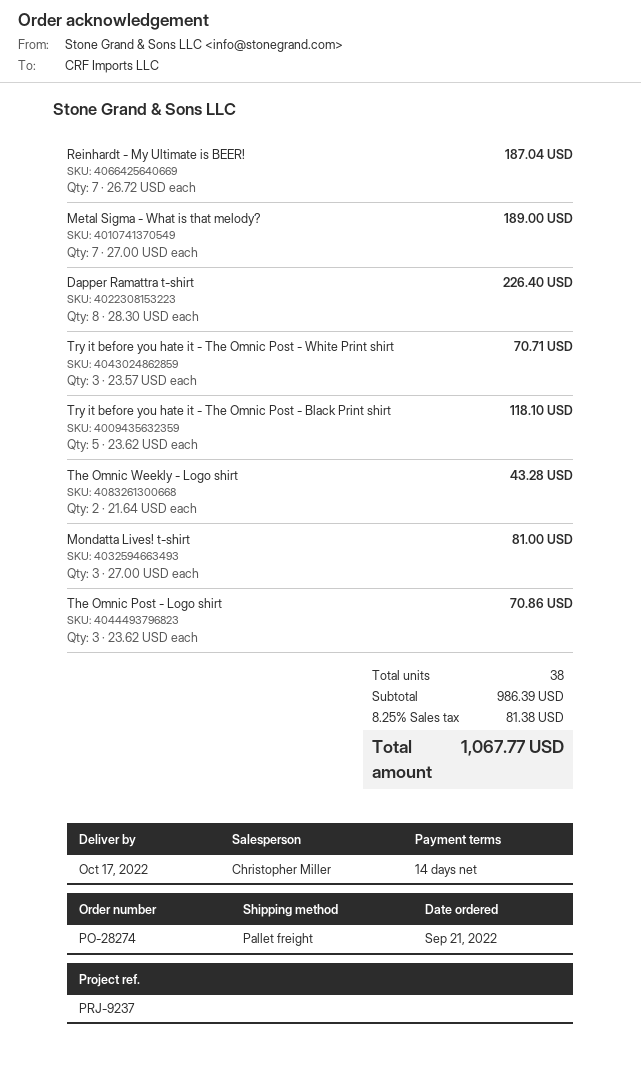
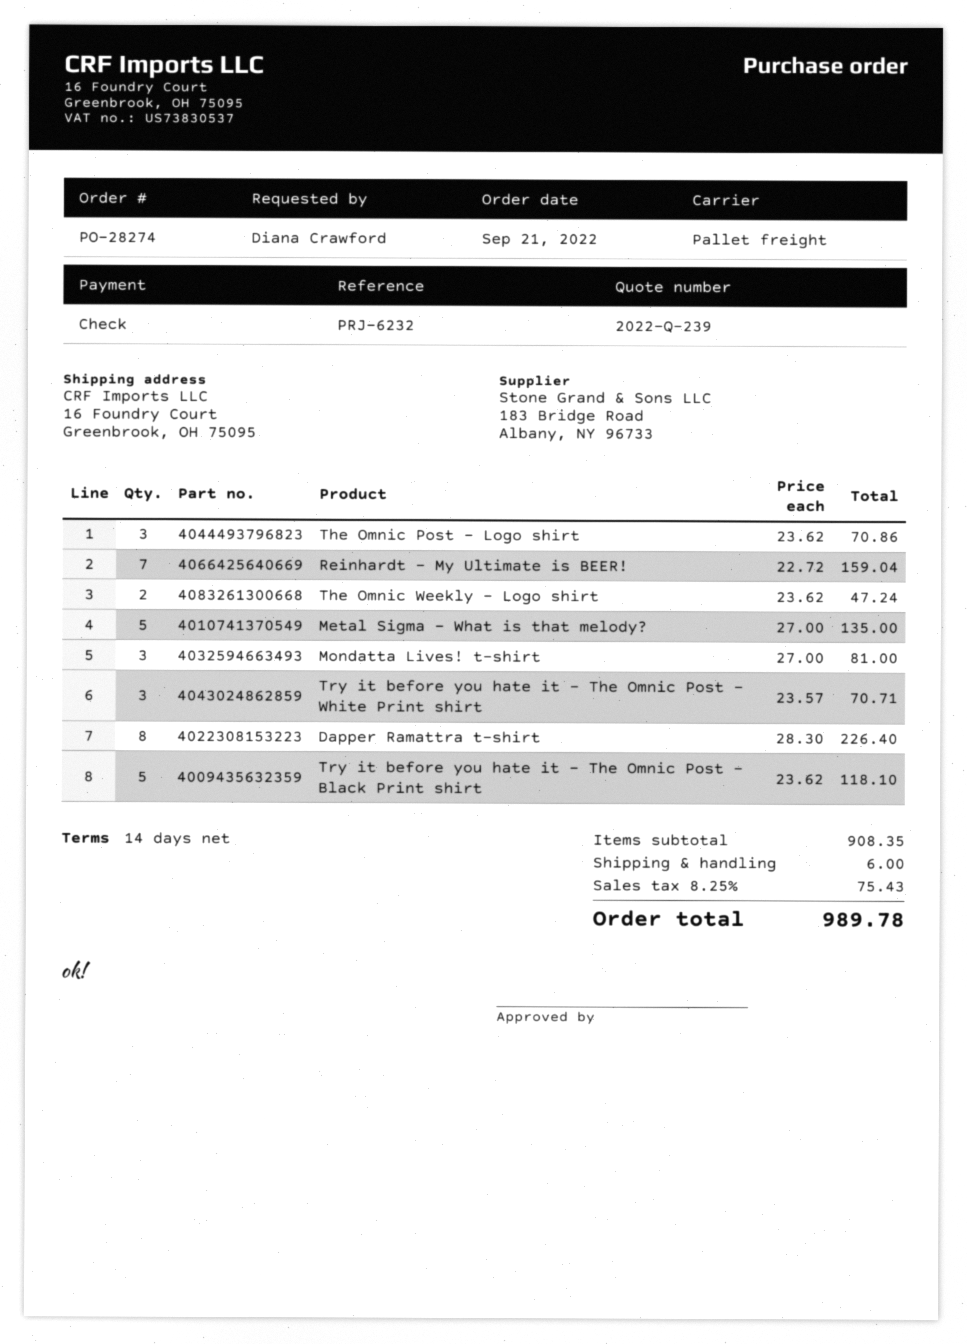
reference: PRJ-9237 -> PRJ-6232
Reinhardt - My Ultimate is BEER!: 7 x 26.72 = 187.04 -> 7 x 22.72 = 159.04
Metal Sigma - What is that melody?: 7 x 27.00 = 189.00 -> 5 x 27.00 = 135.00
The Omnic Weekly - Logo shirt: 2 x 21.64 = 43.28 -> 2 x 23.62 = 47.24
subtotal: 986.39 -> 908.35
shipping: none -> 6.00
tax: 8.25% = 81.38 -> 8.25% = 75.43
total: 1067.77 -> 989.78

